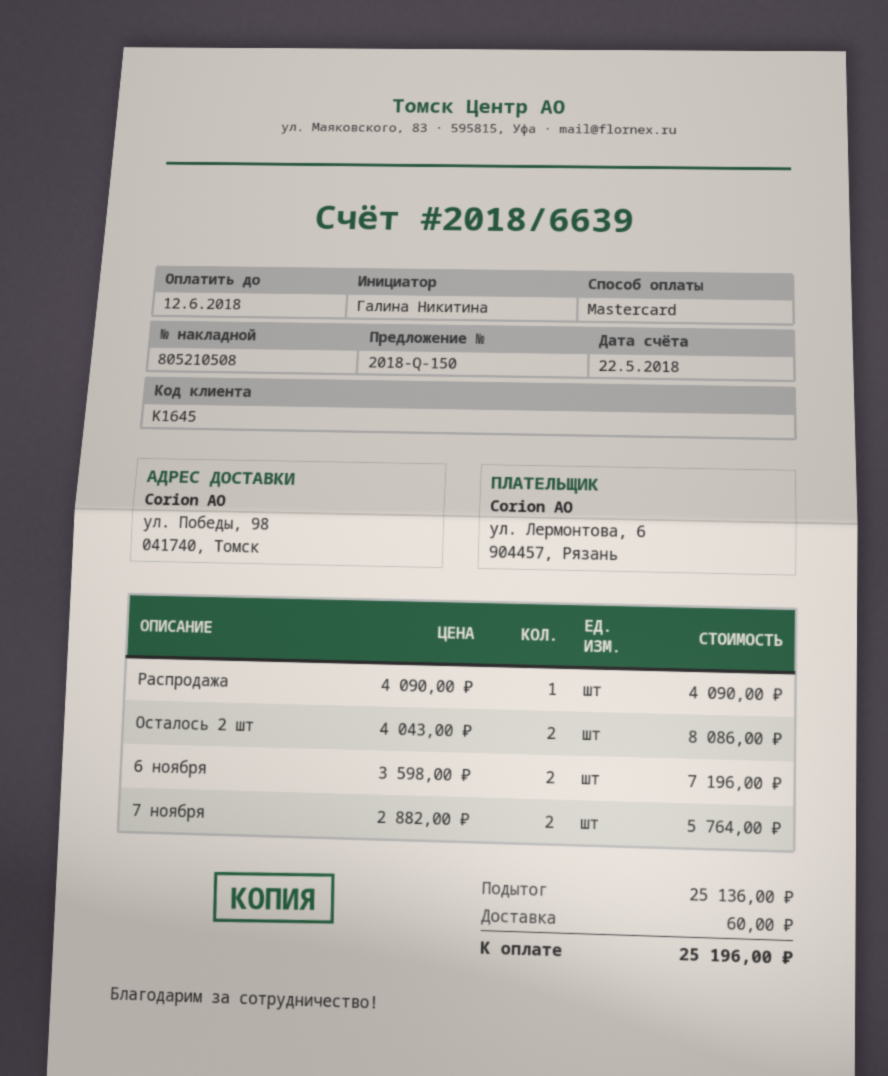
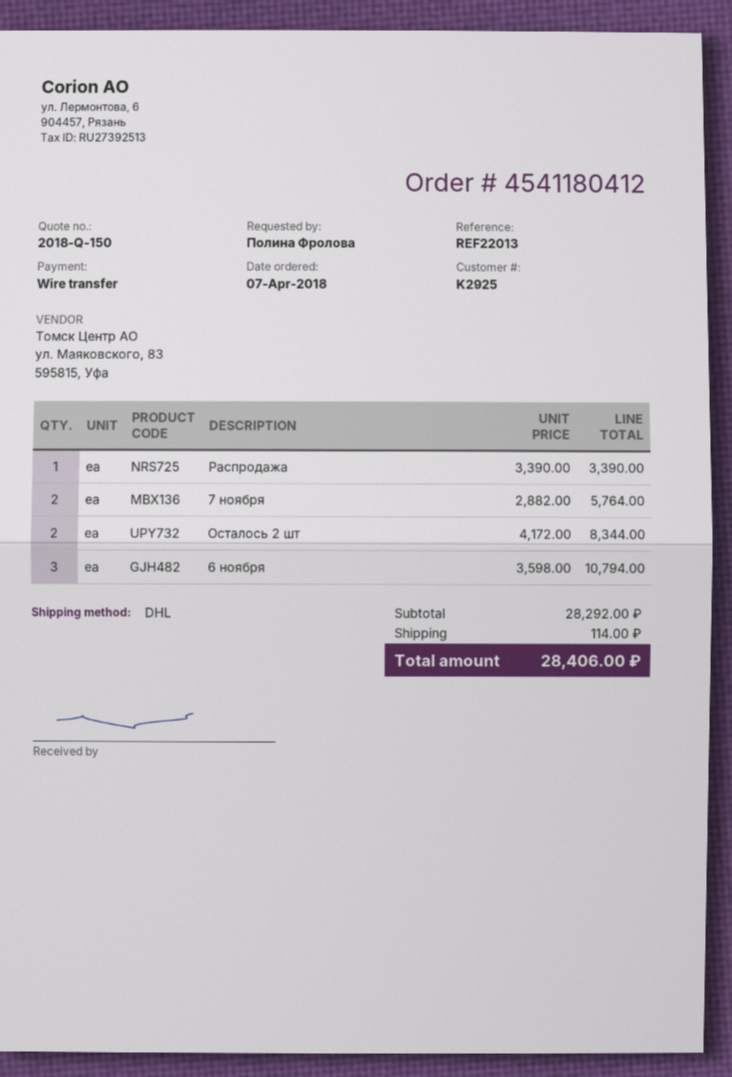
customer number: K1645 -> K2925
ordered by: Галина Никитина -> Полина Фролова
payment method: Mastercard -> bank transfer
Распродажа: 1 x 4090.00 = 4090.00 -> 1 x 3390.00 = 3390.00
Осталось 2 шт: 2 x 4043.00 = 8086.00 -> 2 x 4172.00 = 8344.00
6 ноября: 2 x 3598.00 = 7196.00 -> 3 x 3598.00 = 10794.00
subtotal: 25136.00 -> 28292.00
shipping: 60.00 -> 114.00
total: 25196.00 -> 28406.00

